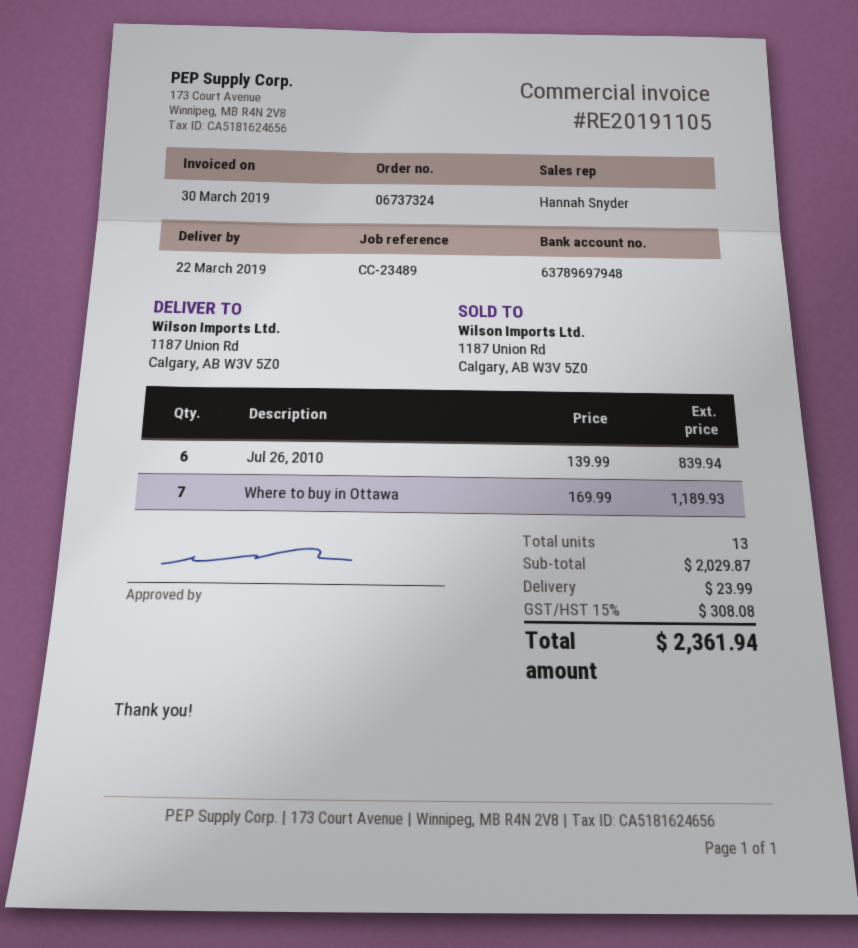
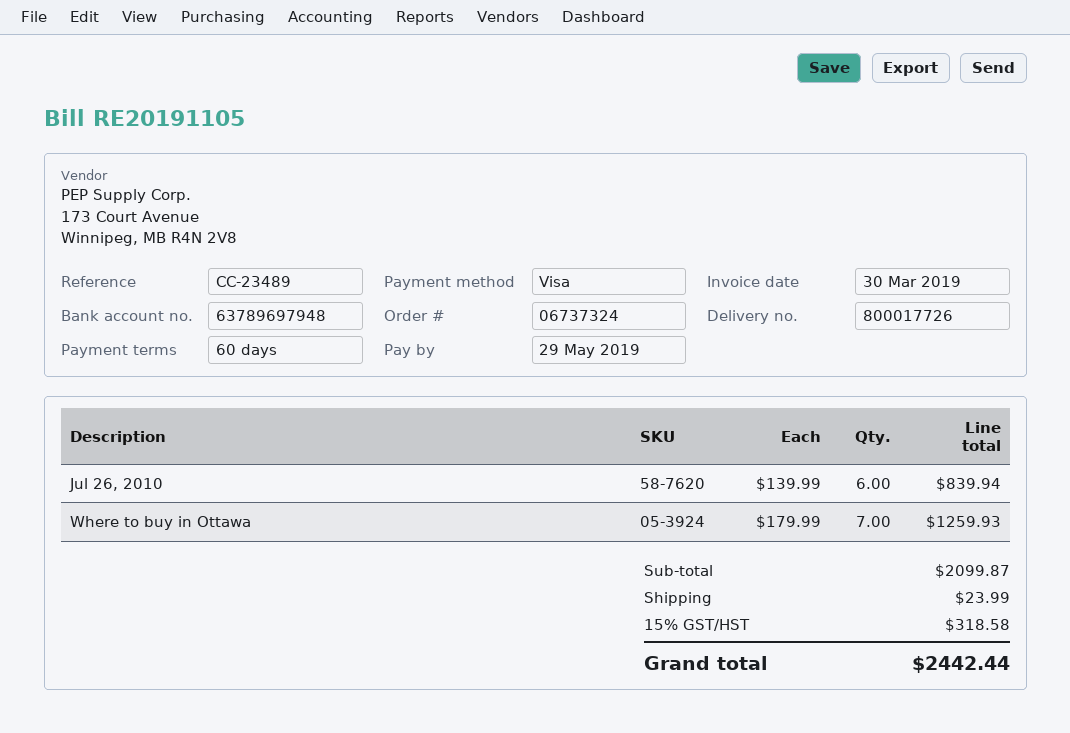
Where to buy in Ottawa: 7 x 169.99 = 1189.93 -> 7 x 179.99 = 1259.93
subtotal: 2029.87 -> 2099.87
tax: 15% = 308.08 -> 15% = 318.58
total: 2361.94 -> 2442.44

